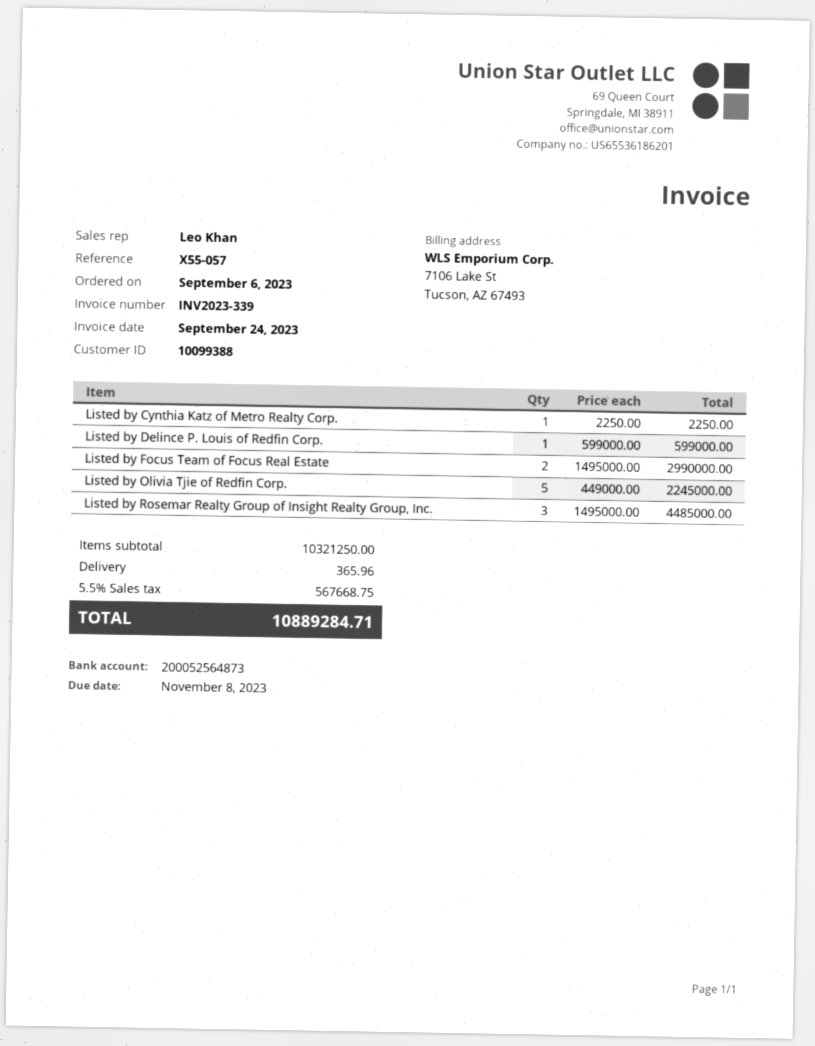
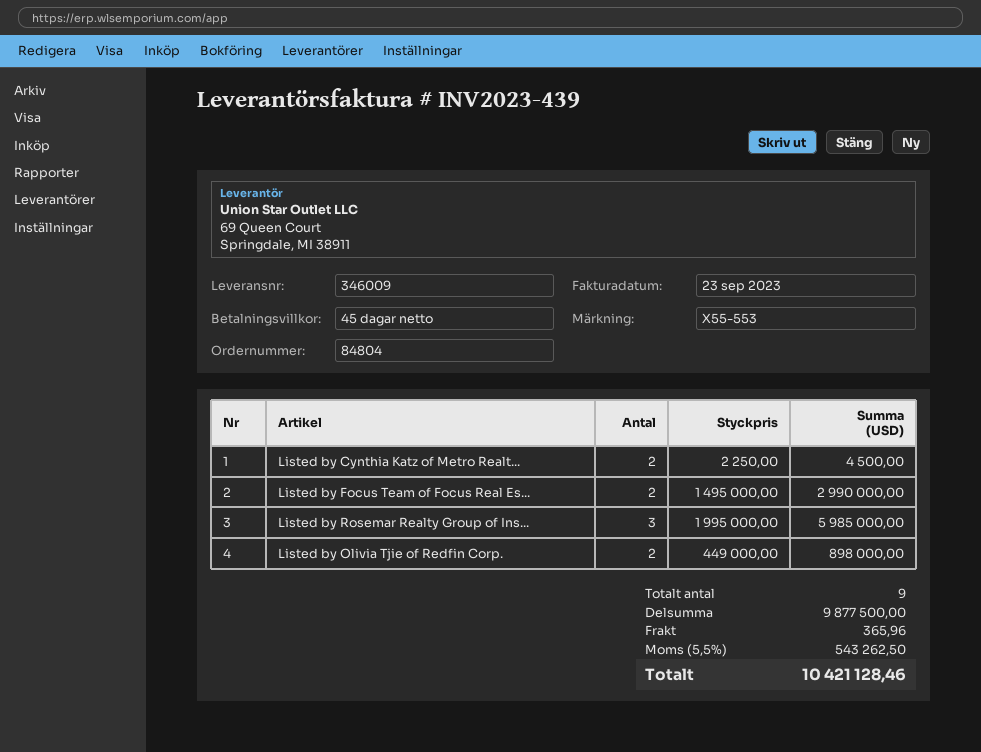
invoice number: INV2023-339 -> INV2023-439
invoice date: 2023-09-24 -> 2023-09-23
reference: X55-057 -> X55-553
Listed by Cynthia Katz of Metro Realty Corp.: 1 x 2250.00 = 2250.00 -> 2 x 2250.00 = 4500.00
Listed by Delince P. Louis of Redfin Corp.: 1 x 599000.00 = 599000.00 -> none
Listed by Olivia Tjie of Redfin Corp.: 5 x 449000.00 = 2245000.00 -> 2 x 449000.00 = 898000.00
Listed by Rosemar Realty Group of Insight Realty Group, Inc.: 3 x 1495000.00 = 4485000.00 -> 3 x 1995000.00 = 5985000.00
subtotal: 10321250.00 -> 9877500.00
tax: 5.5% = 567668.75 -> 5.5% = 543262.50
total: 10889284.71 -> 10421128.46

